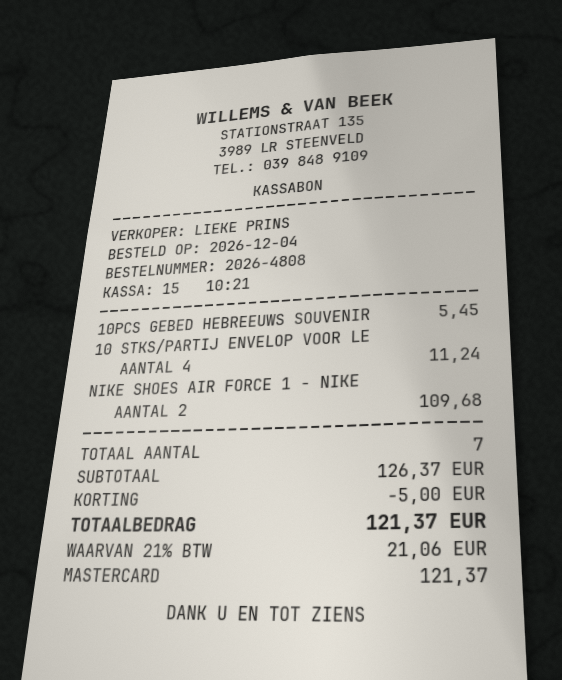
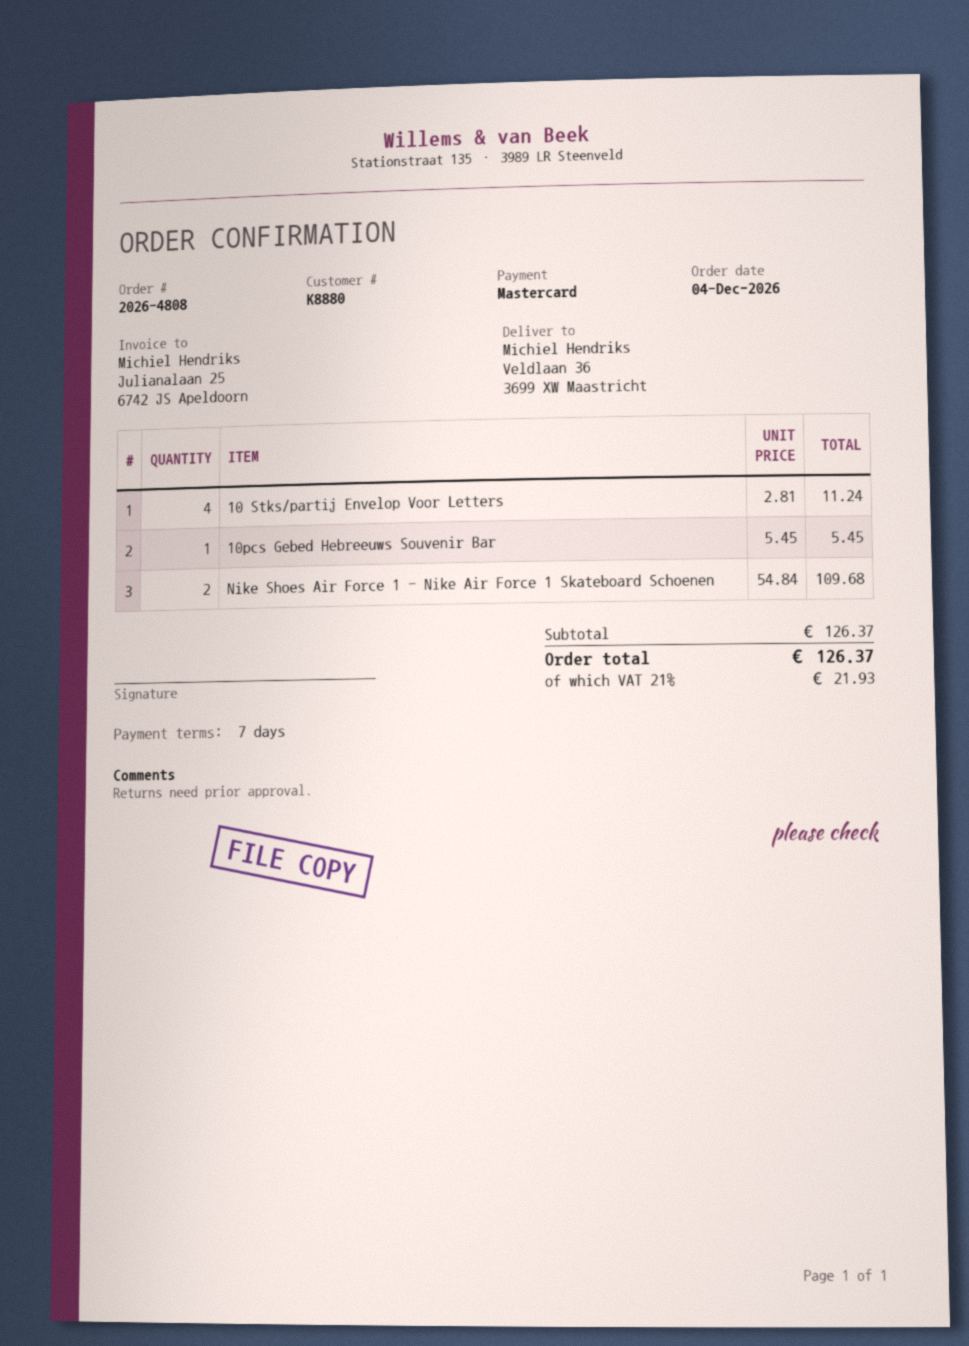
discount: 5.00 -> none
tax: 21% = 21.06 -> 21% = 21.93
total: 121.37 -> 126.37

